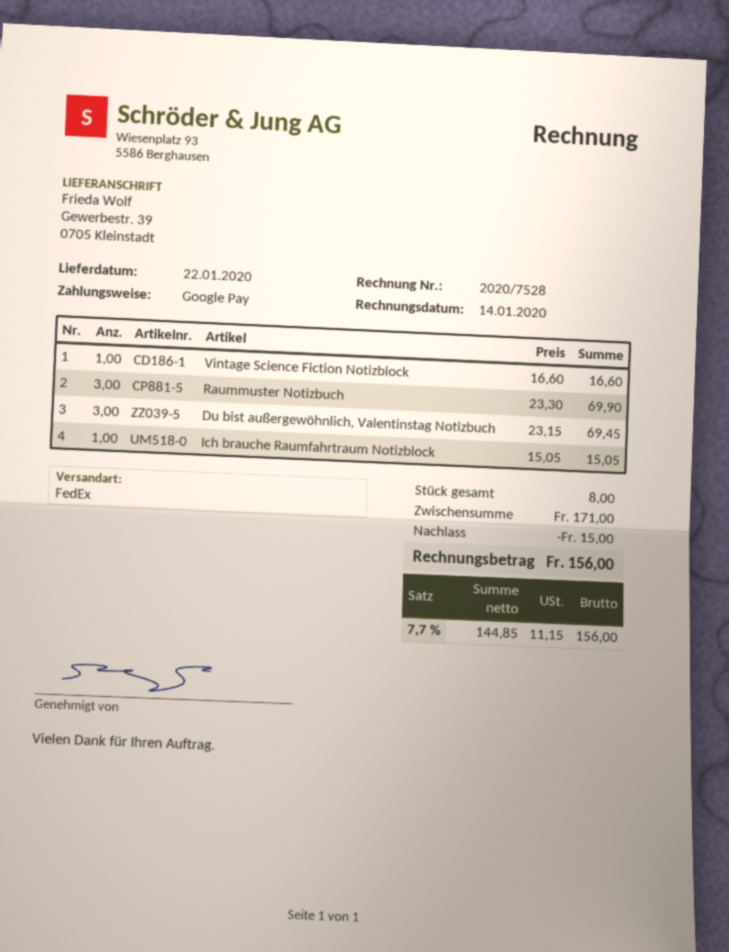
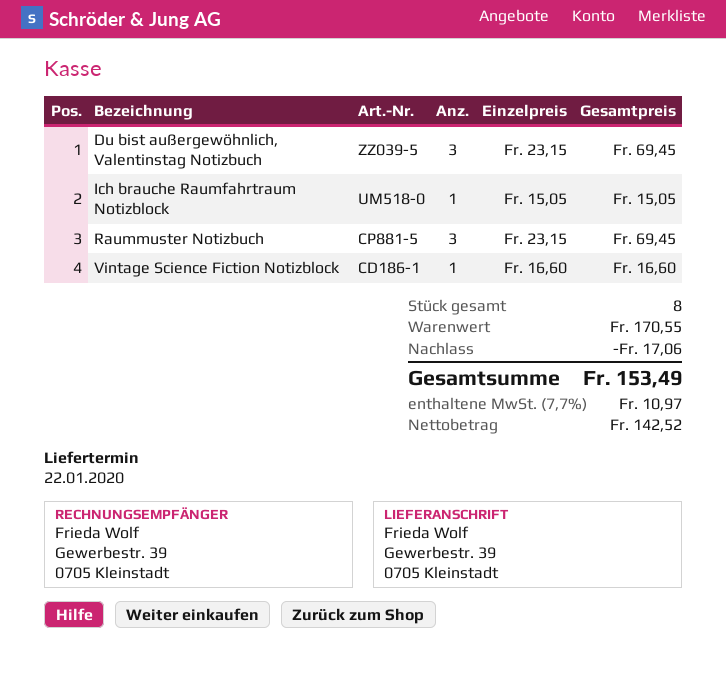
Raummuster Notizbuch: 3 x 23.30 = 69.90 -> 3 x 23.15 = 69.45
subtotal: 171.00 -> 170.55
discount: 15.00 -> 17.06
net: 144.85 -> 142.52
tax: 7.7% = 11.15 -> 7.7% = 10.97
total: 156.00 -> 153.49

